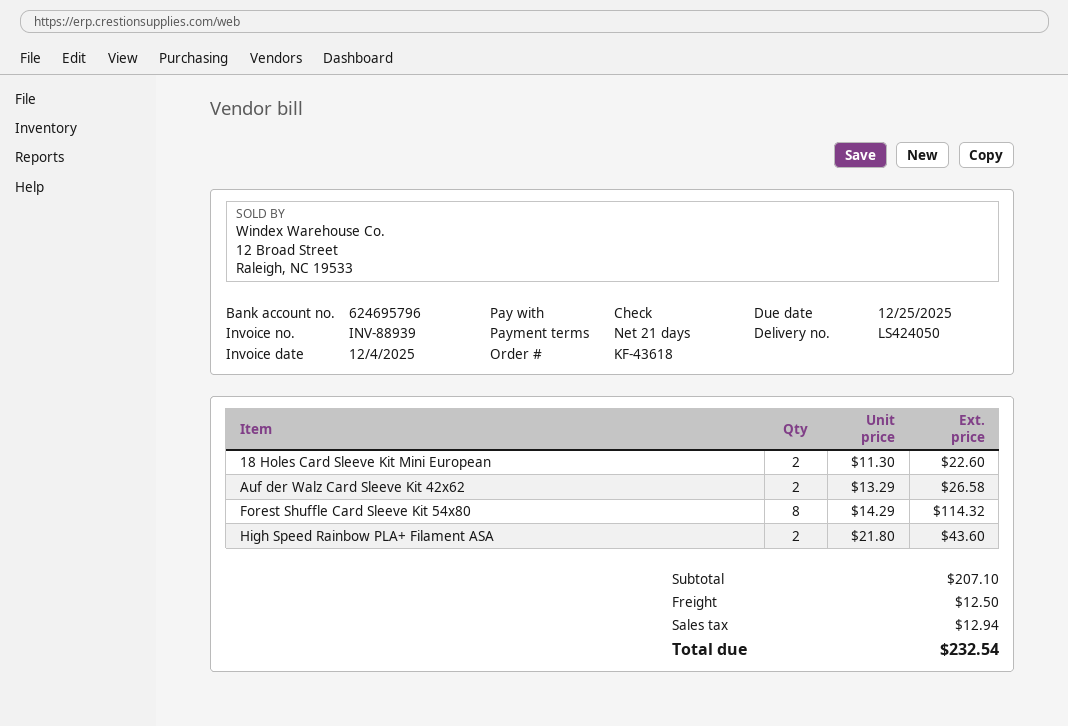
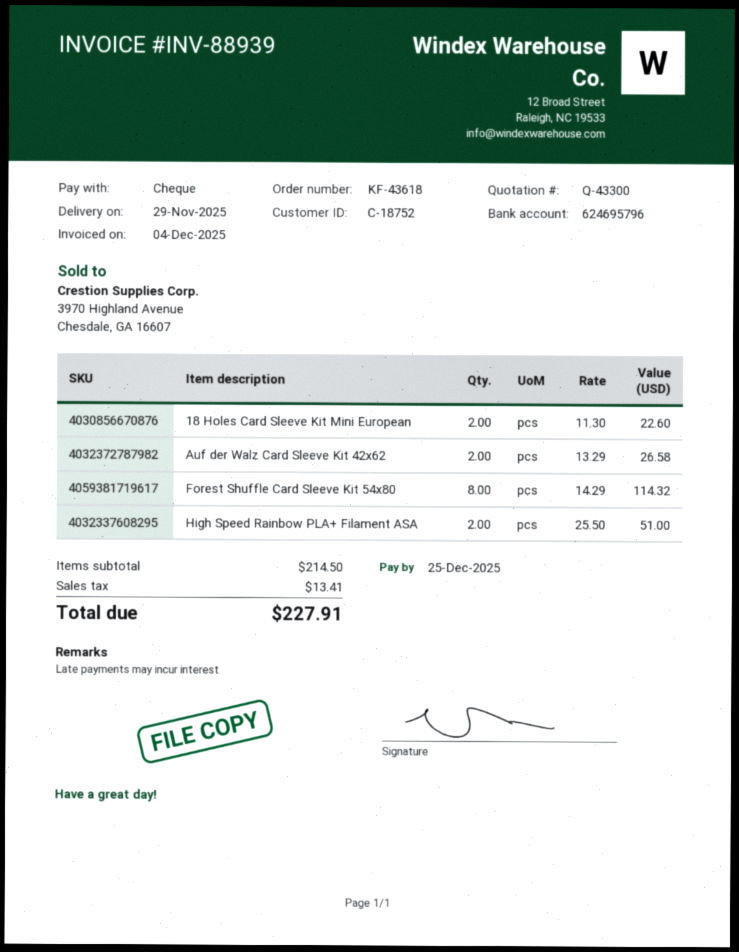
High Speed Rainbow PLA+ Filament ASA: 2 x 21.80 = 43.60 -> 2 x 25.50 = 51.00
subtotal: 207.10 -> 214.50
shipping: 12.50 -> none
tax: 12.94 -> 13.41
total: 232.54 -> 227.91

